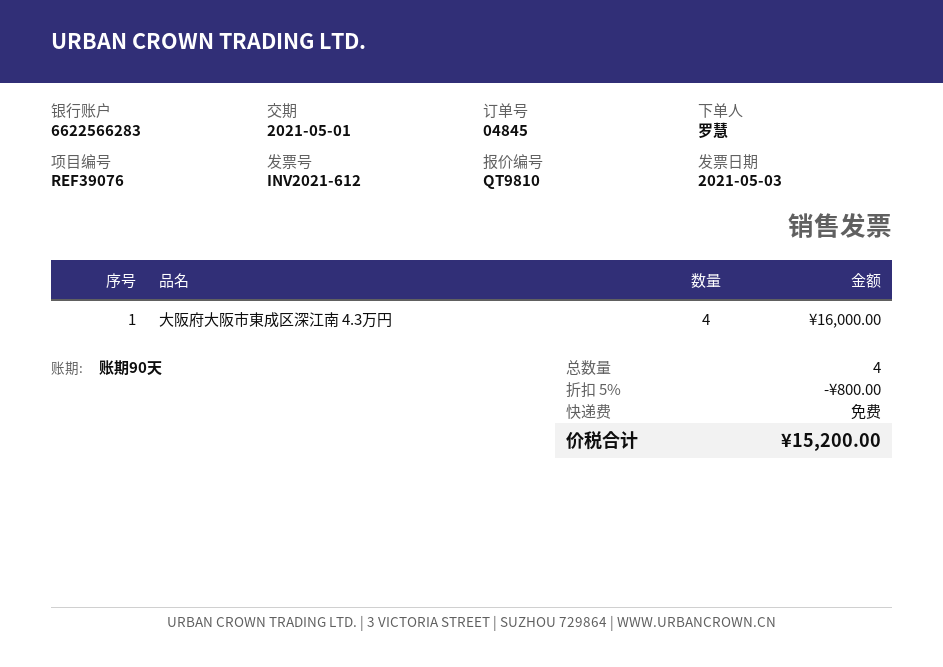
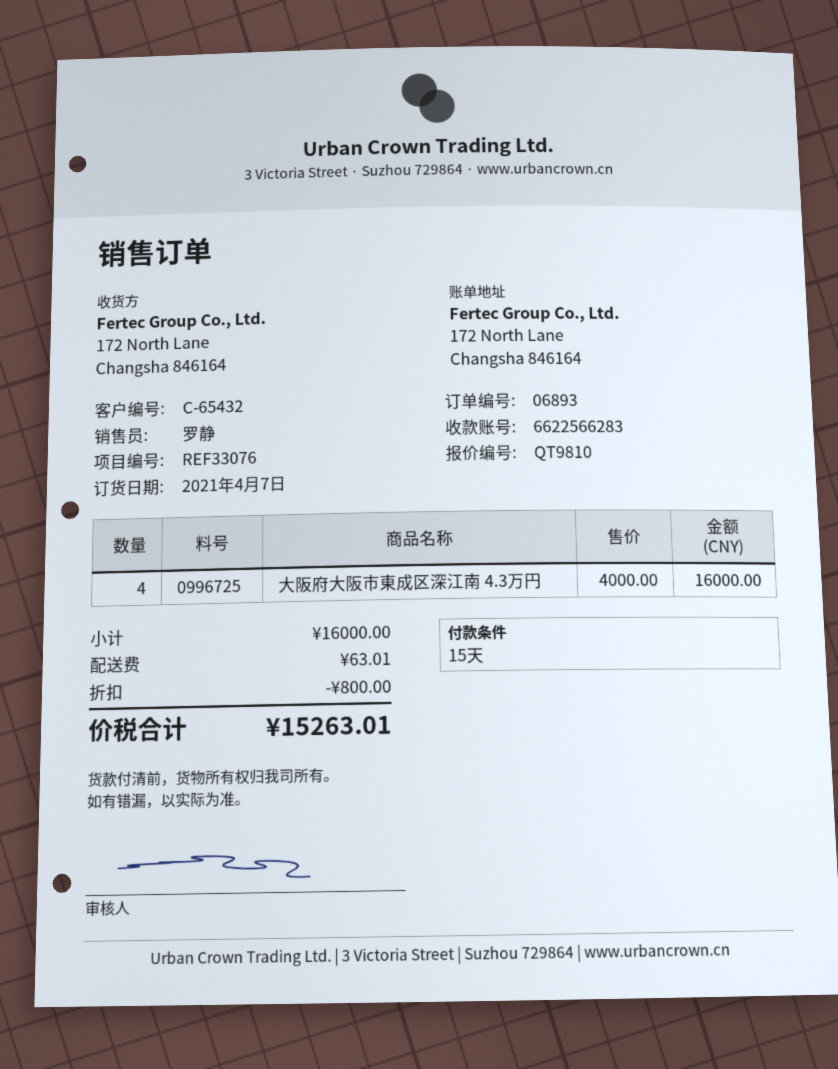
order number: 04845 -> 06893
payment terms: 90 days -> 15 days
reference: REF39076 -> REF33076
shipping: 0.00 -> 63.01
total: 15200.00 -> 15263.01

